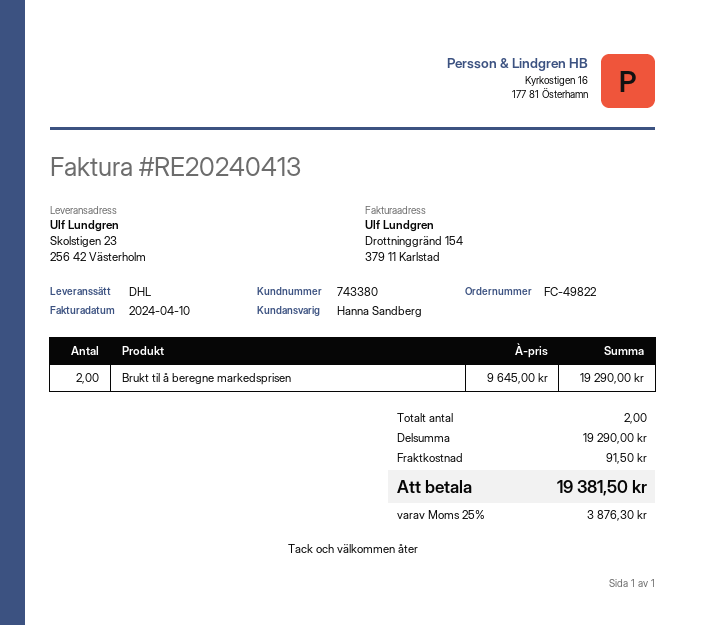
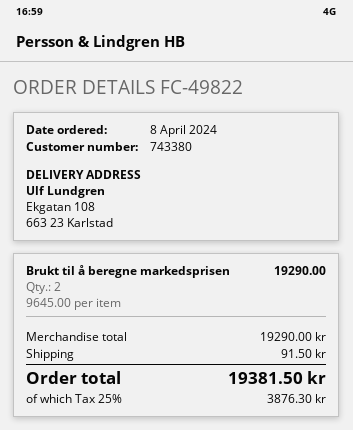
ship to: Skolstigen 23, 256 42 Västerholm -> Ekgatan 108, 663 23 Karlstad

